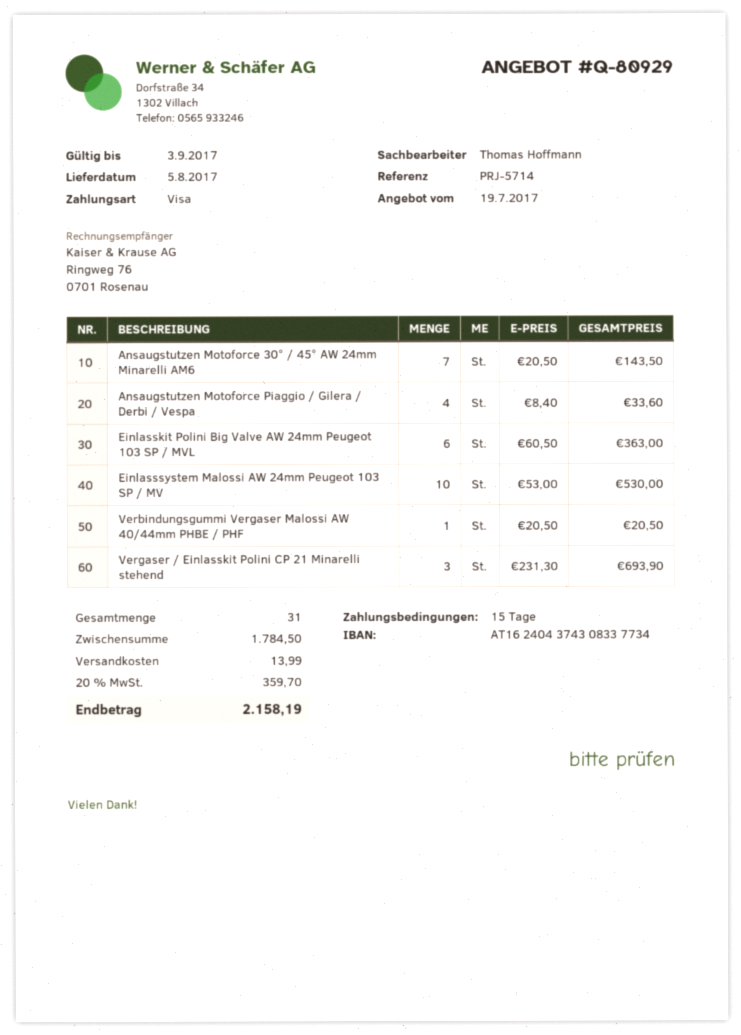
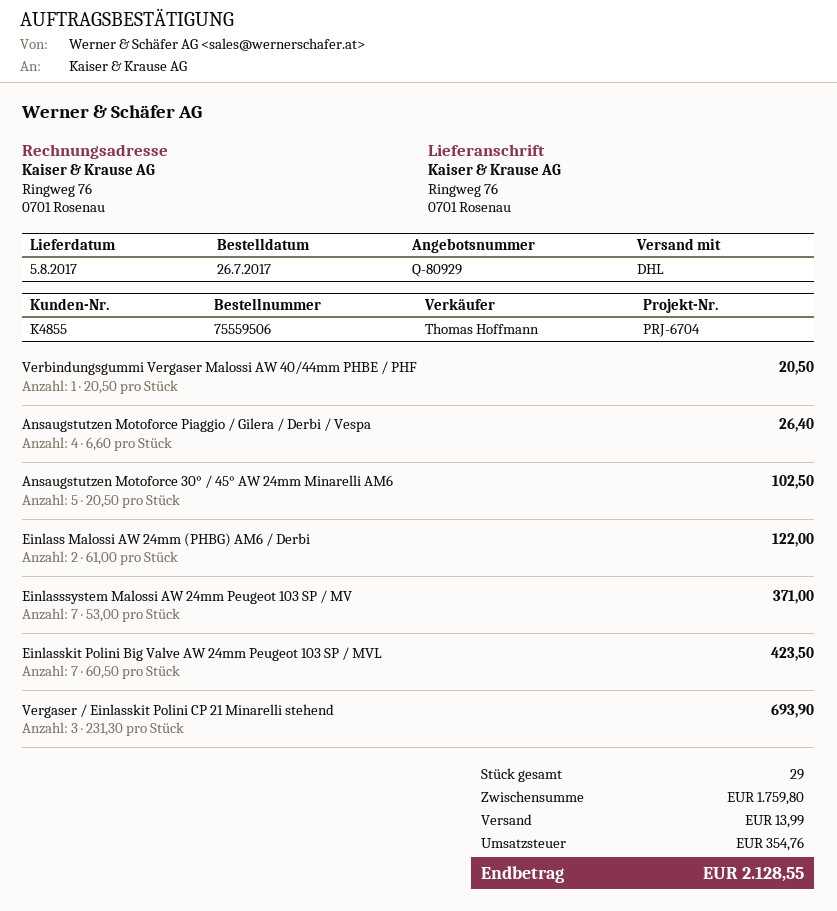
reference: PRJ-5714 -> PRJ-6704
Ansaugstutzen Motoforce 30° / 45° AW 24mm Minarelli AM6: 7 x 20.50 = 143.50 -> 5 x 20.50 = 102.50
Ansaugstutzen Motoforce Piaggio / Gilera / Derbi / Vespa: 4 x 8.40 = 33.60 -> 4 x 6.60 = 26.40
Einlasskit Polini Big Valve AW 24mm Peugeot 103 SP / MVL: 6 x 60.50 = 363.00 -> 7 x 60.50 = 423.50
Einlasssystem Malossi AW 24mm Peugeot 103 SP / MV: 10 x 53.00 = 530.00 -> 7 x 53.00 = 371.00
Einlass Malossi AW 24mm (PHBG) AM6 / Derbi: none -> 2 x 61.00 = 122.00
total quantity: 31 -> 29
subtotal: 1784.50 -> 1759.80
tax: 359.70 -> 354.76
total: 2158.19 -> 2128.55

